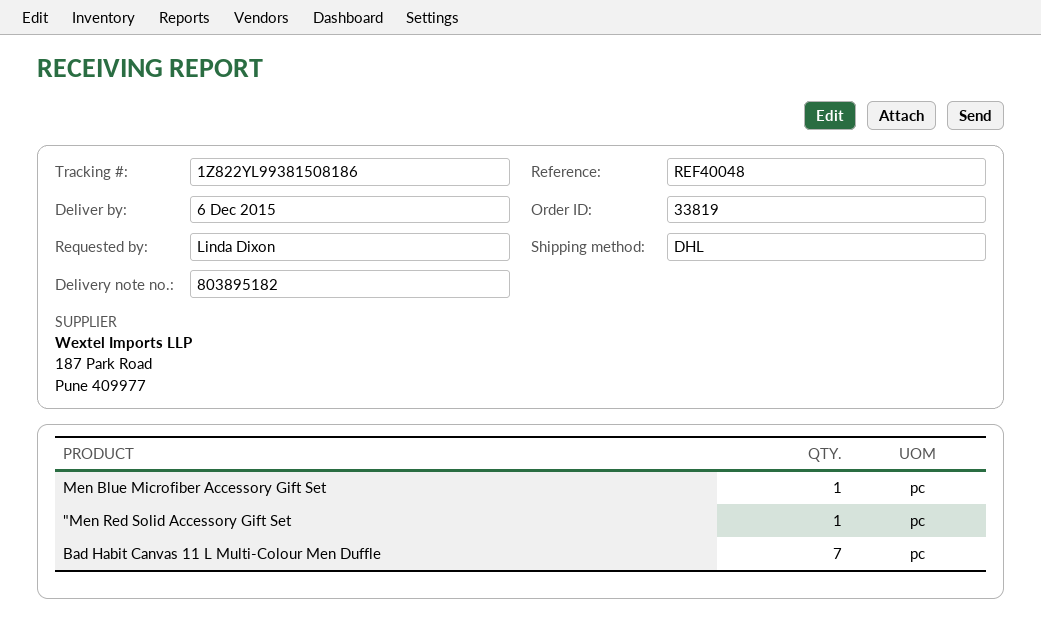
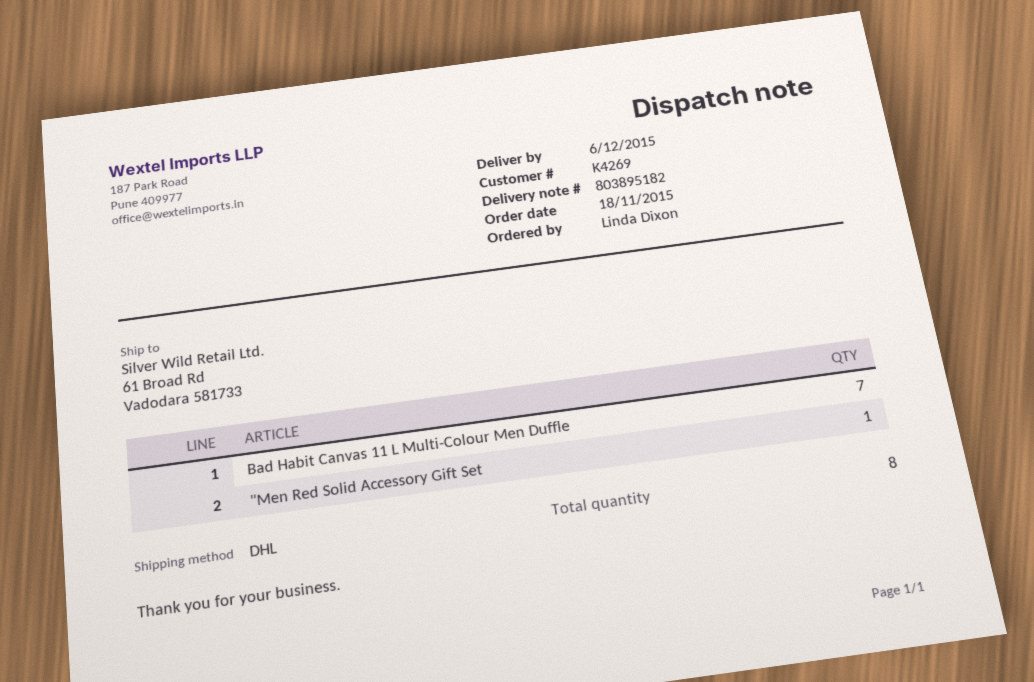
Men Blue Microfiber Accessory Gift Set: 1 -> none

